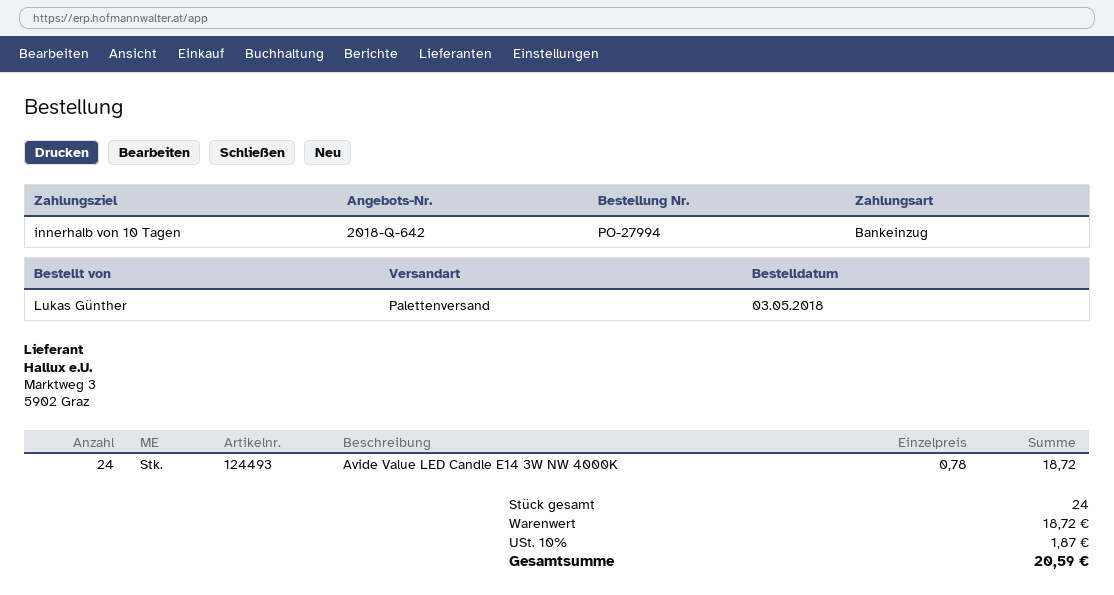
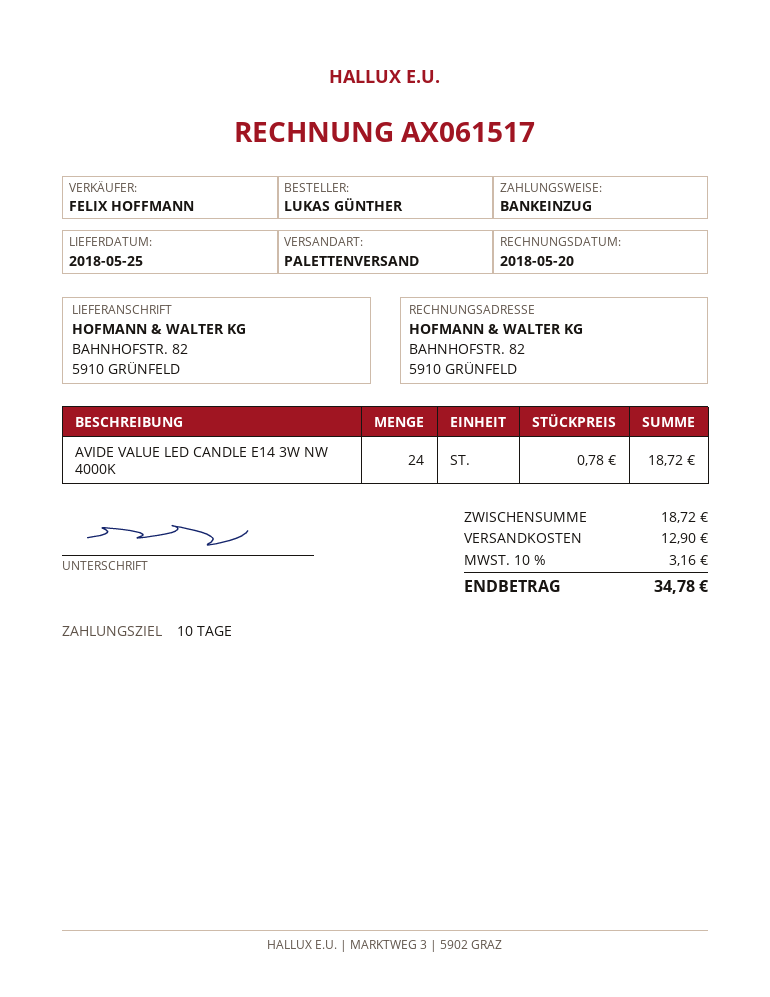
shipping: none -> 12.90
tax: 10% = 1.87 -> 10% = 3.16
total: 20.59 -> 34.78

